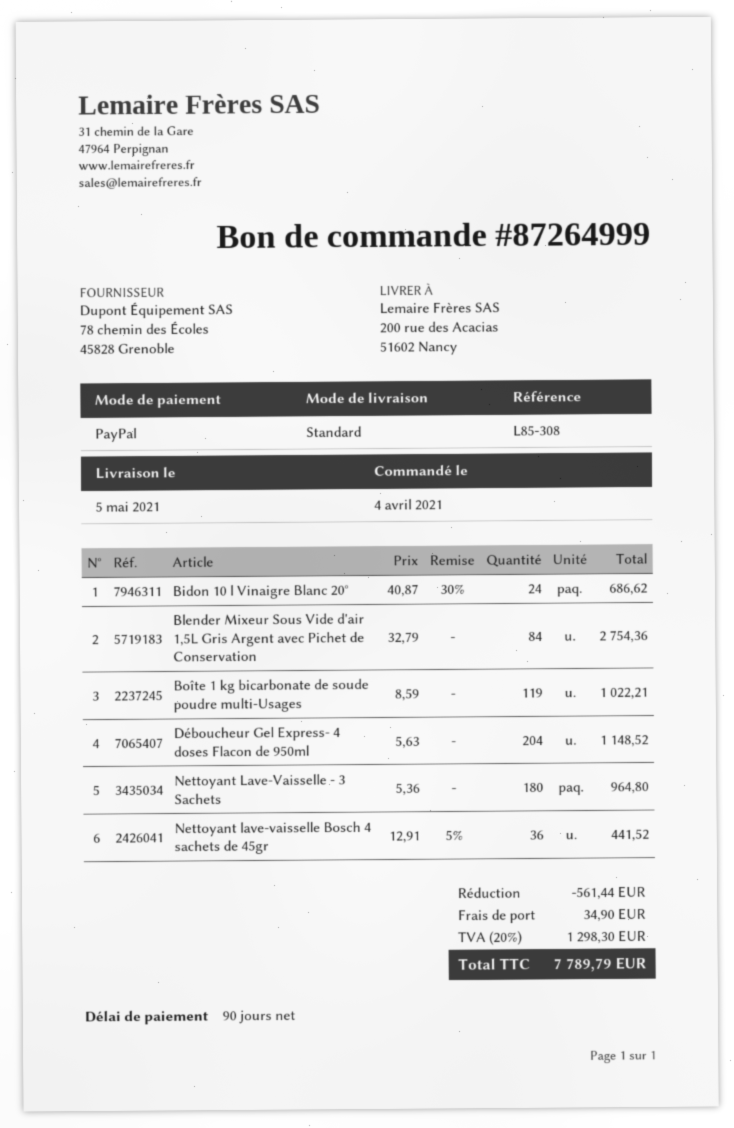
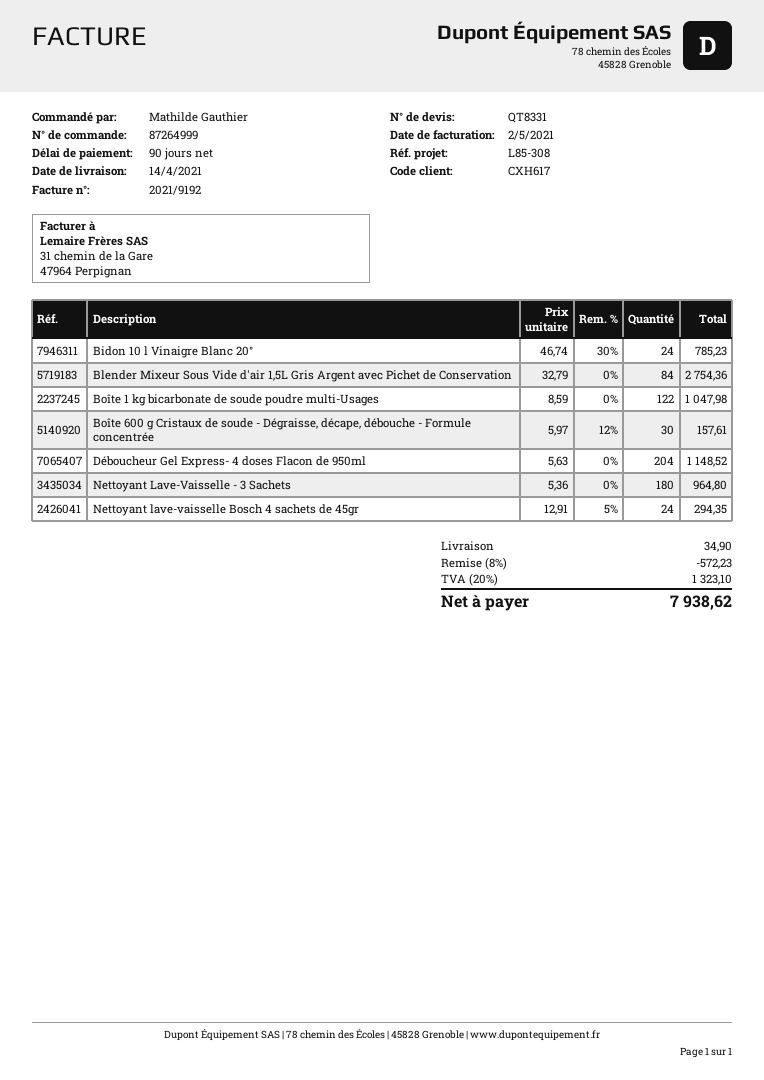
delivery date: 2021-05-05 -> 2021-04-14
Bidon 10 l Vinaigre Blanc 20°: 24 x 40.87 - 30% = 686.62 -> 24 x 46.74 - 30% = 785.23
Boîte 1 kg bicarbonate de soude poudre multi-Usages: 119 x 8.59 = 1022.21 -> 122 x 8.59 = 1047.98
Nettoyant lave-vaisselle Bosch 4 sachets de 45gr: 36 x 12.91 - 5% = 441.52 -> 24 x 12.91 - 5% = 294.35
Boîte 600 g Cristaux de soude - Dégraisse, décape, débouche - Formule concentrée: none -> 30 x 5.97 - 12% = 157.61
discount: 561.44 -> 572.23
tax: 20% = 1298.30 -> 20% = 1323.10
total: 7789.79 -> 7938.62

